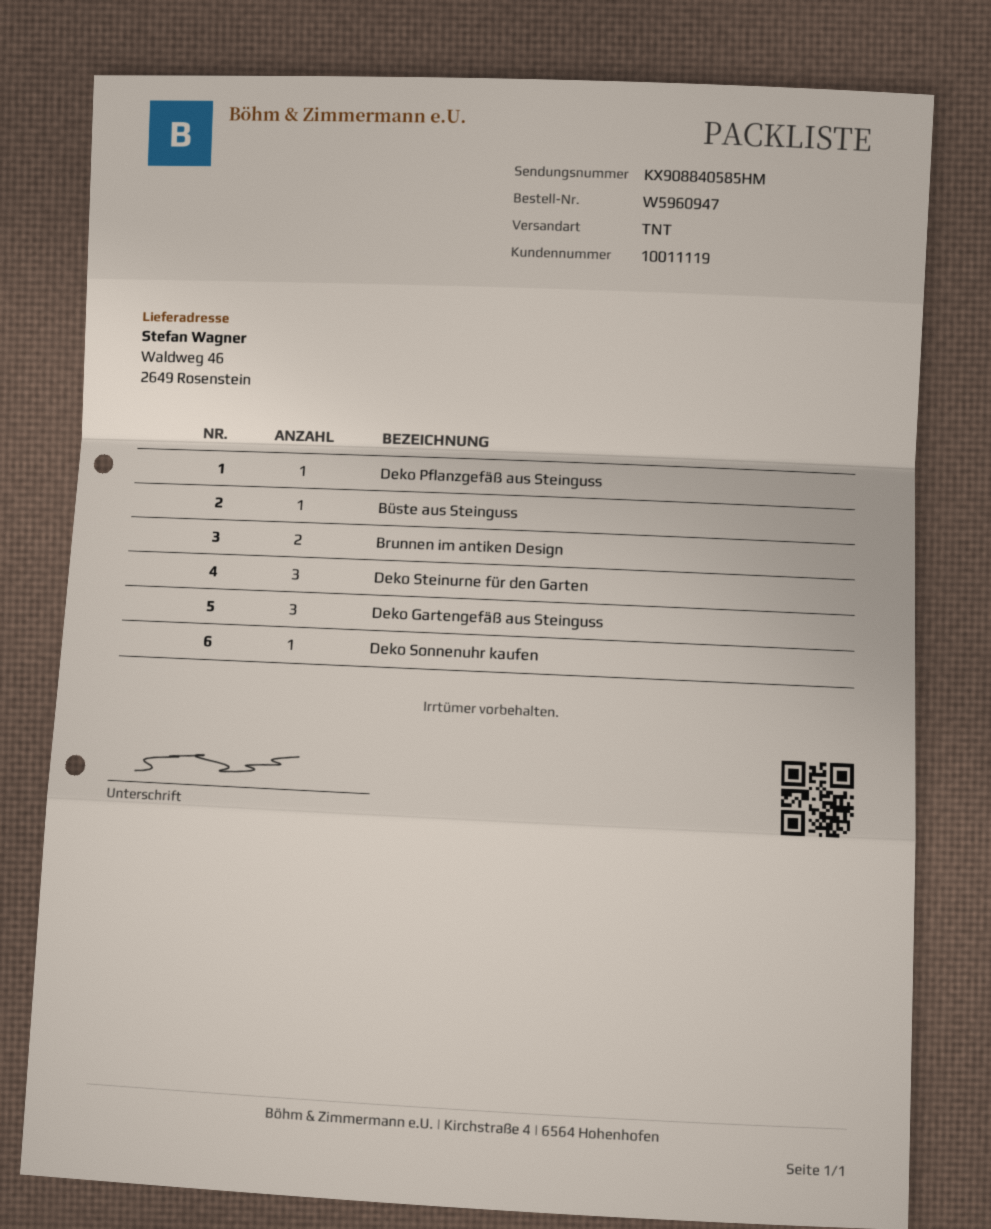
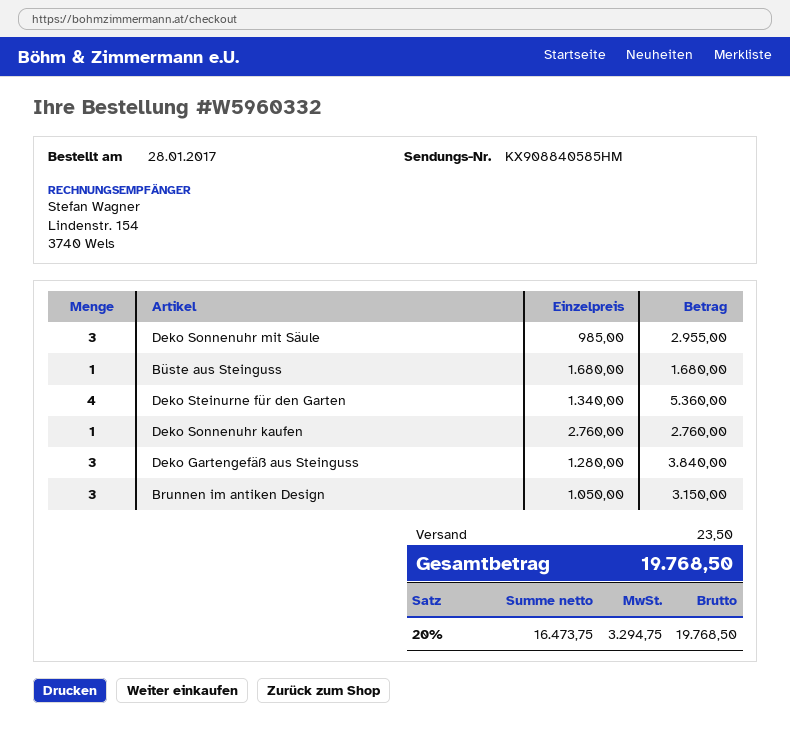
order number: W5960947 -> W5960332
Deko Pflanzgefäß aus Steinguss: 1 -> none
Brunnen im antiken Design: 2 -> 3
Deko Steinurne für den Garten: 3 -> 4
Deko Sonnenuhr mit Säule: none -> 3

